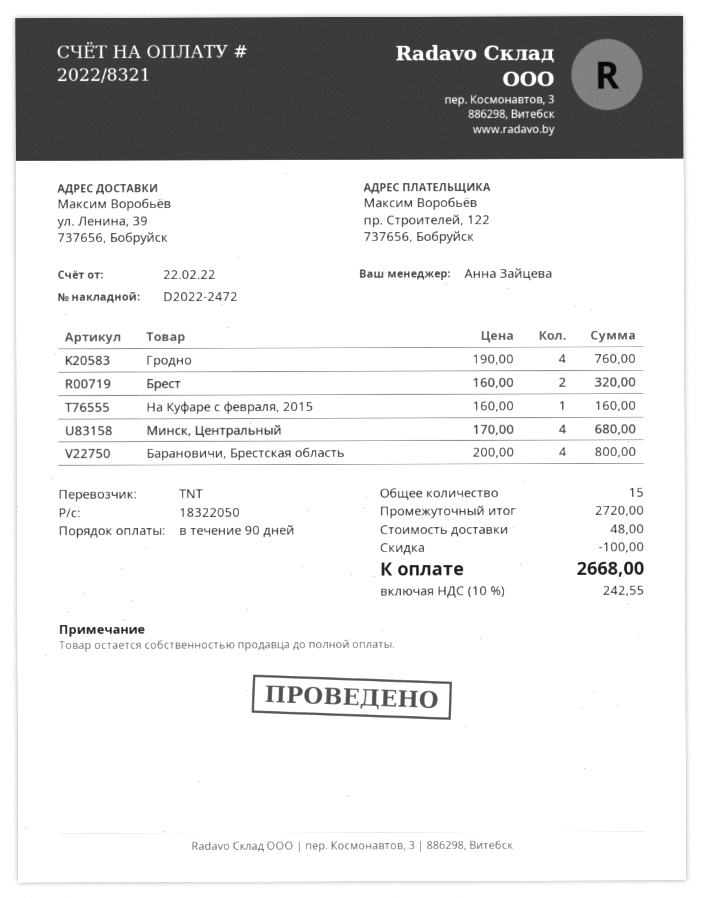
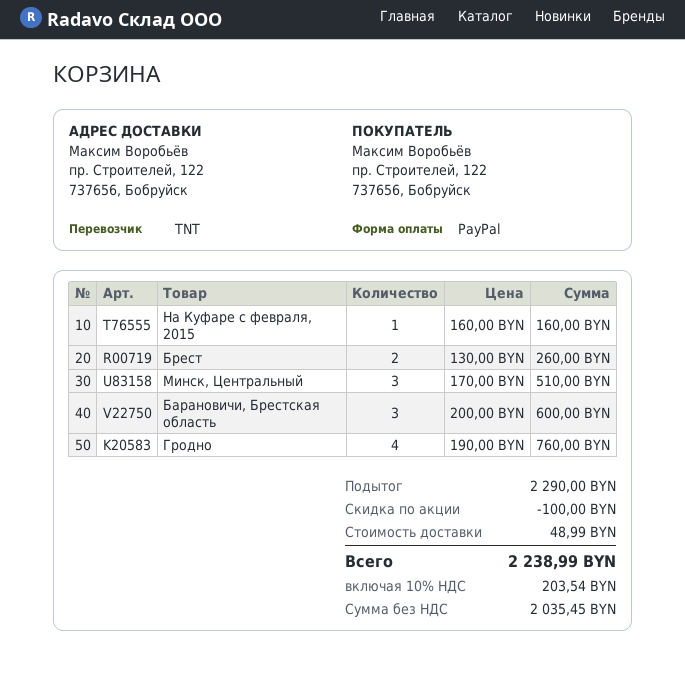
ship to: ул. Ленина, 39, 737656, Бобруйск -> пр. Строителей, 122, 737656, Бобруйск
Брест: 2 x 160.00 = 320.00 -> 2 x 130.00 = 260.00
Минск, Центральный: 4 x 170.00 = 680.00 -> 3 x 170.00 = 510.00
Барановичи, Брестская область: 4 x 200.00 = 800.00 -> 3 x 200.00 = 600.00
subtotal: 2720.00 -> 2290.00
shipping: 48.00 -> 48.99
tax: 10% = 242.55 -> 10% = 203.54
total: 2668.00 -> 2238.99

